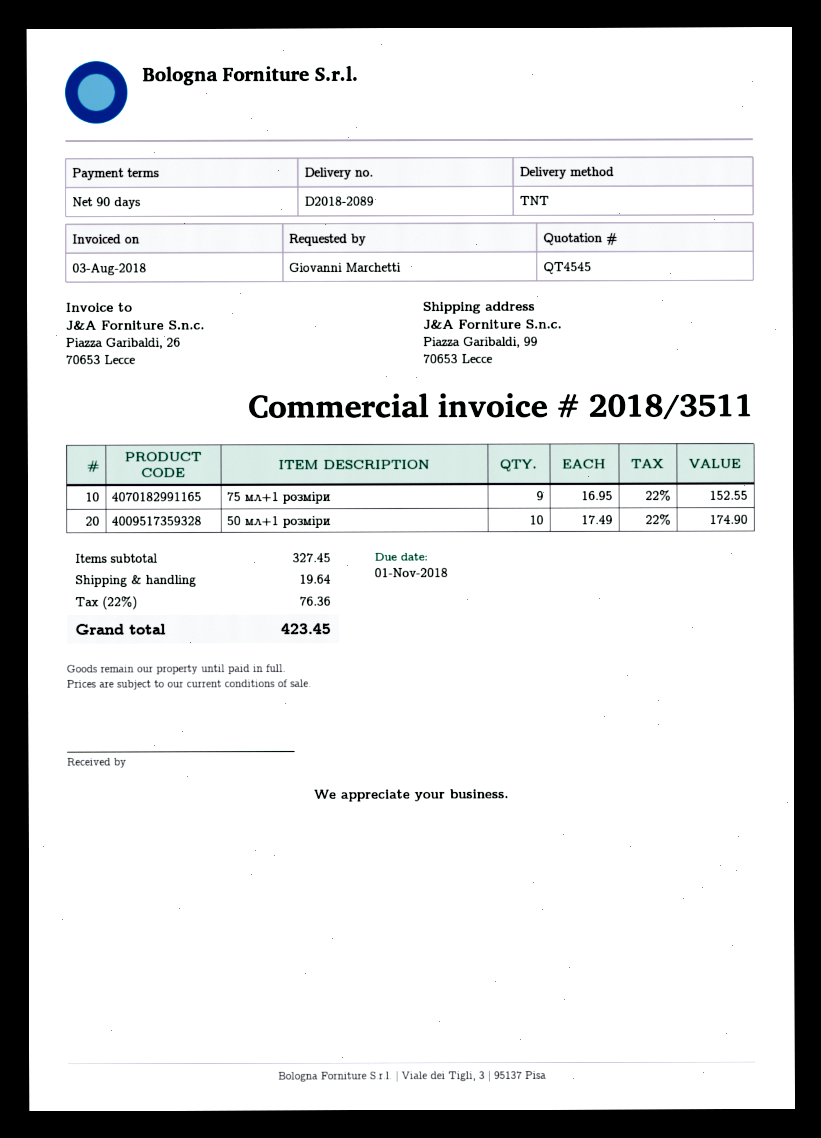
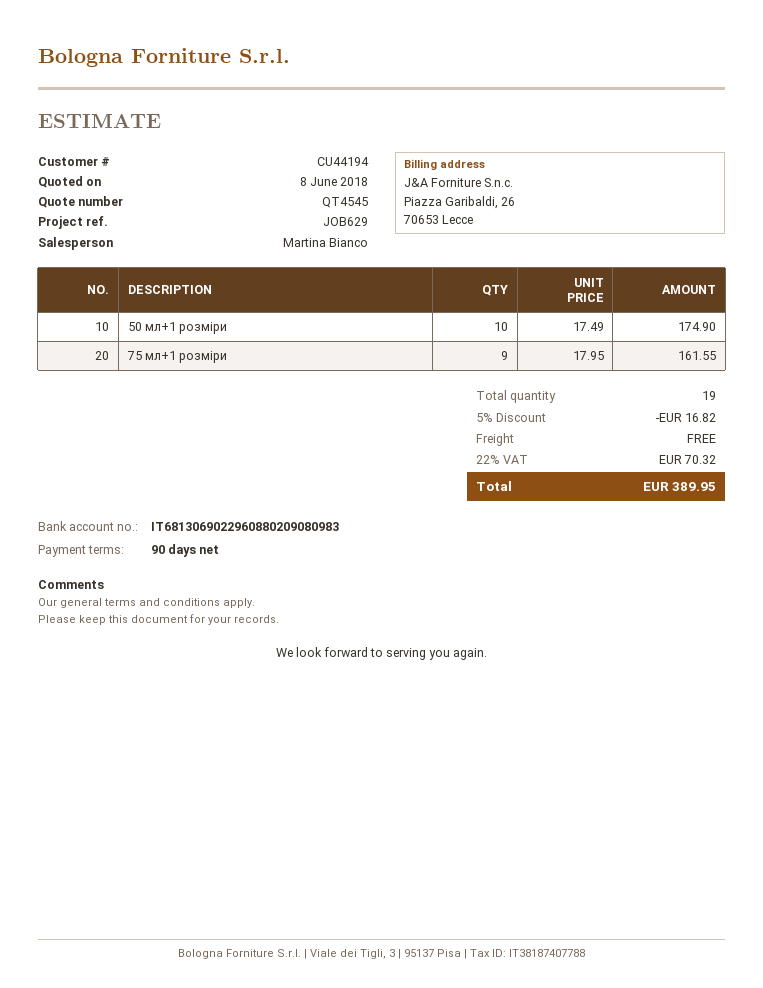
75 мл+1 розміри: 9 x 16.95 = 152.55 -> 9 x 17.95 = 161.55
discount: none -> 5% = 16.82
shipping: 19.64 -> 0.00
tax: 22% = 76.36 -> 22% = 70.32
total: 423.45 -> 389.95

